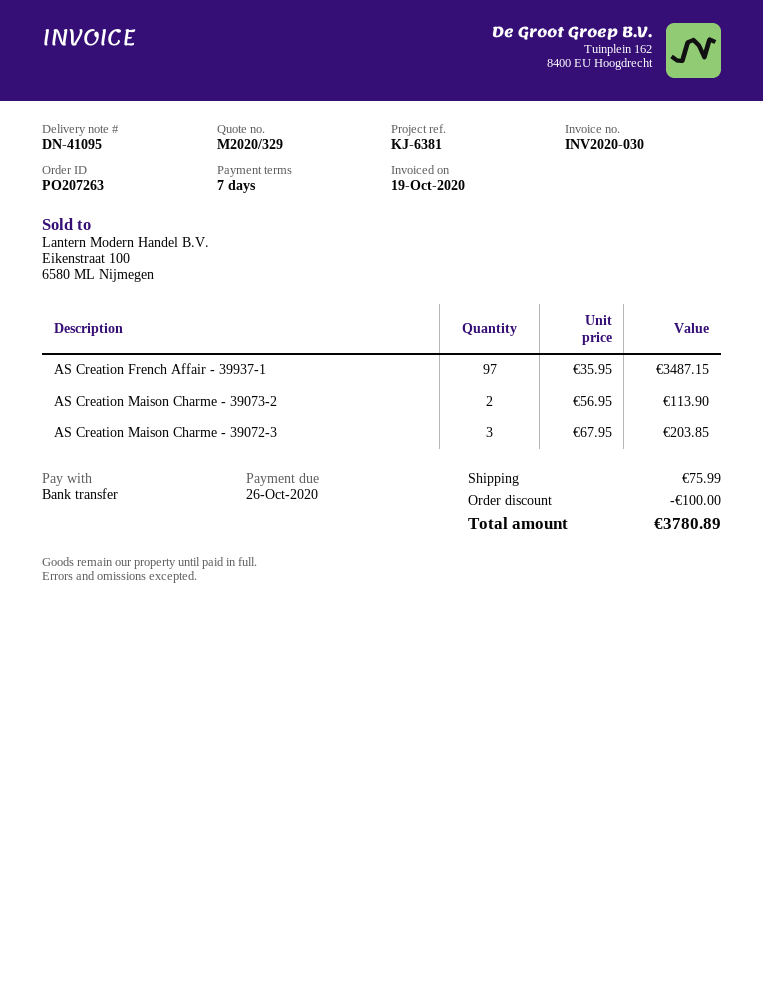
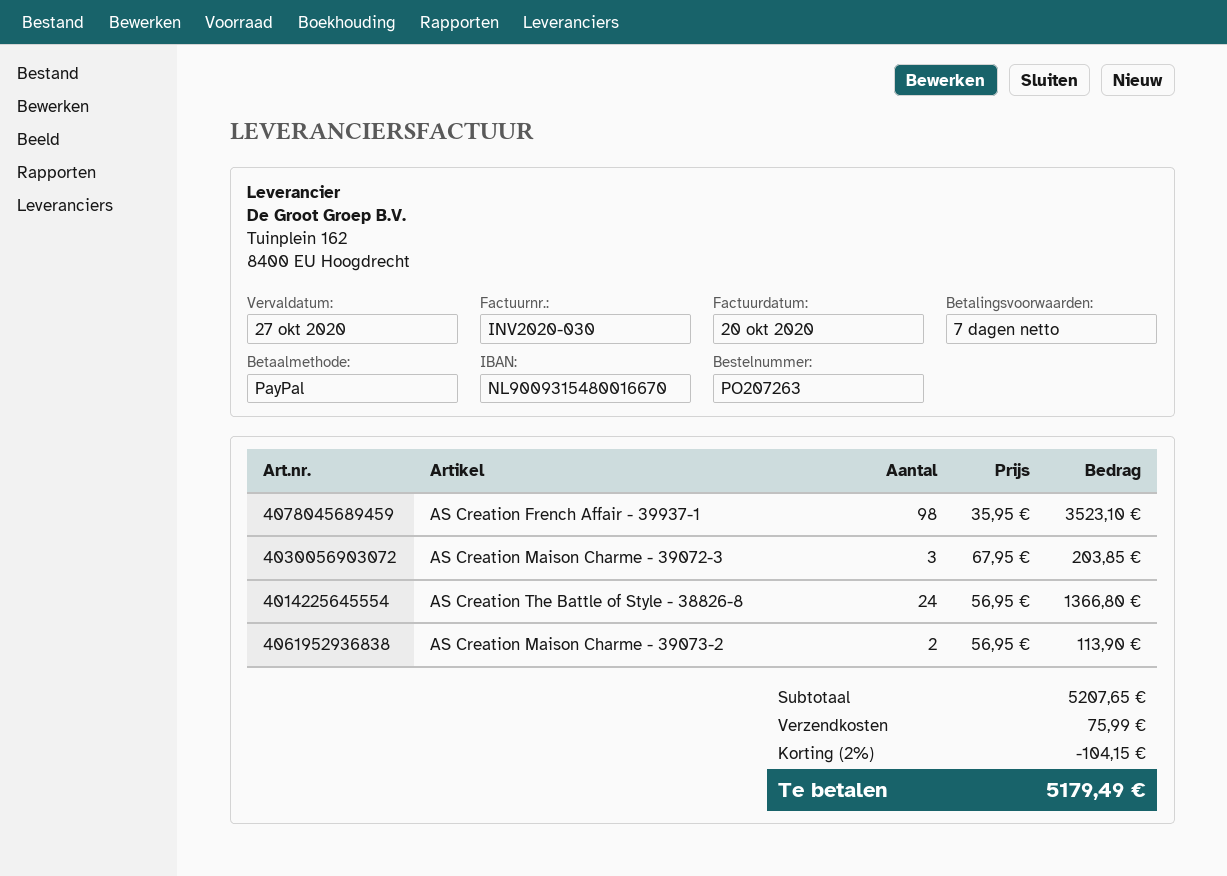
invoice date: 2020-10-19 -> 2020-10-20
due date: 2020-10-26 -> 2020-10-27
payment method: bank transfer -> PayPal
AS Creation French Affair - 39937-1: 97 x 35.95 = 3487.15 -> 98 x 35.95 = 3523.10
AS Creation The Battle of Style - 38826-8: none -> 24 x 56.95 = 1366.80
discount: 100.00 -> 104.15
total: 3780.89 -> 5179.49

